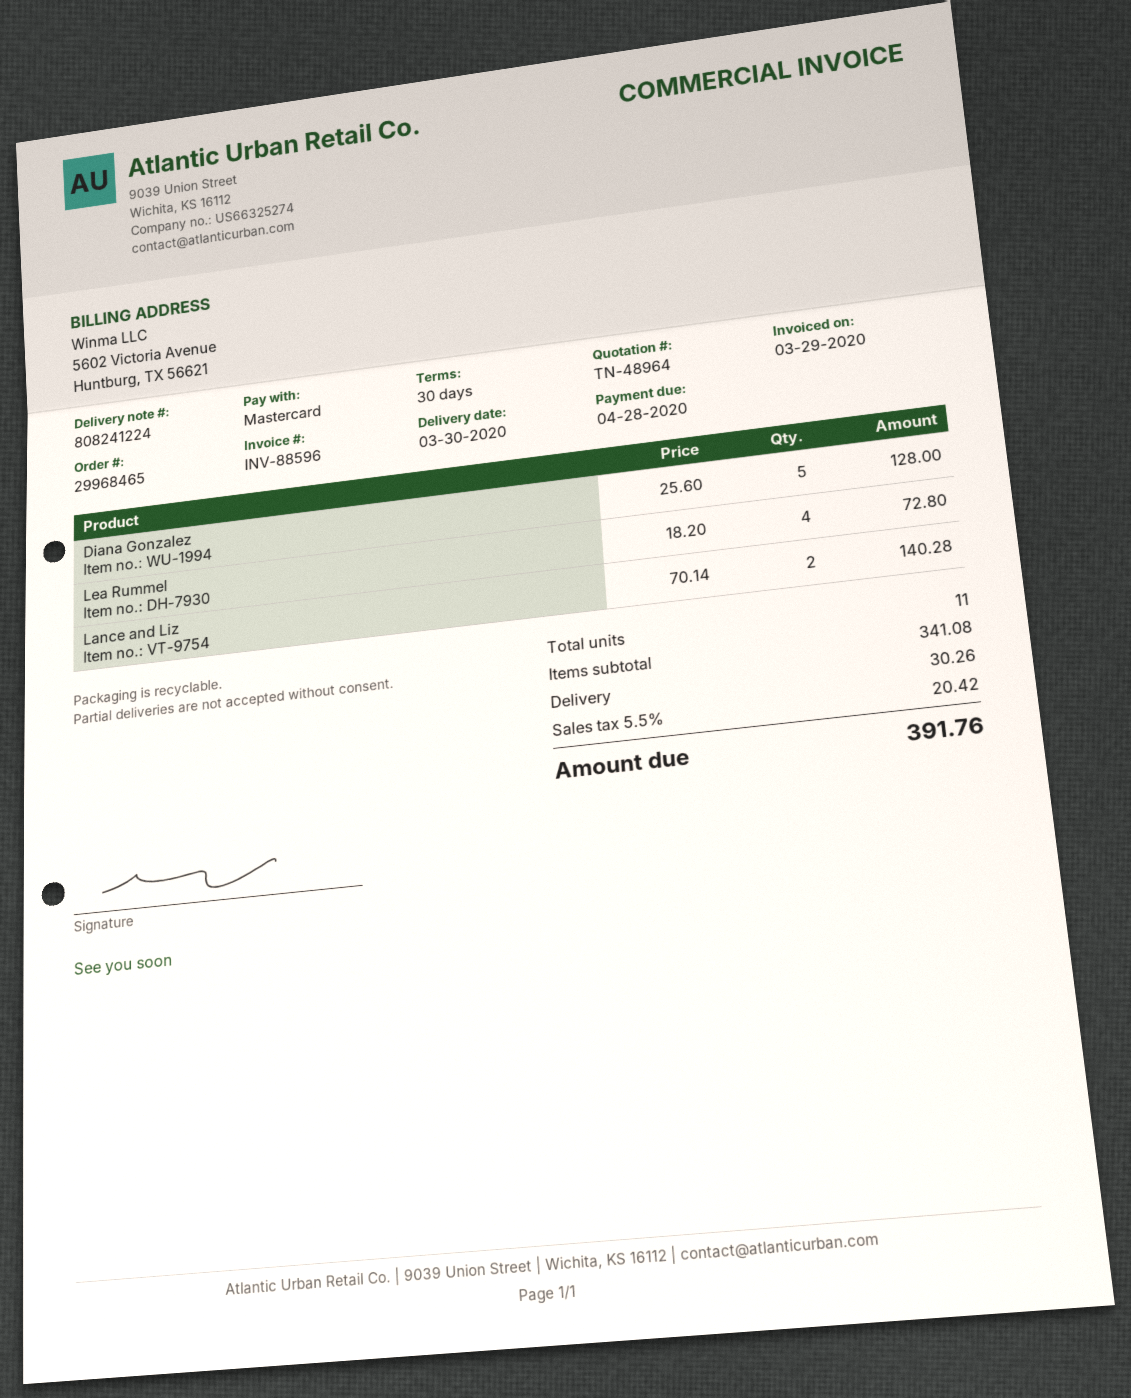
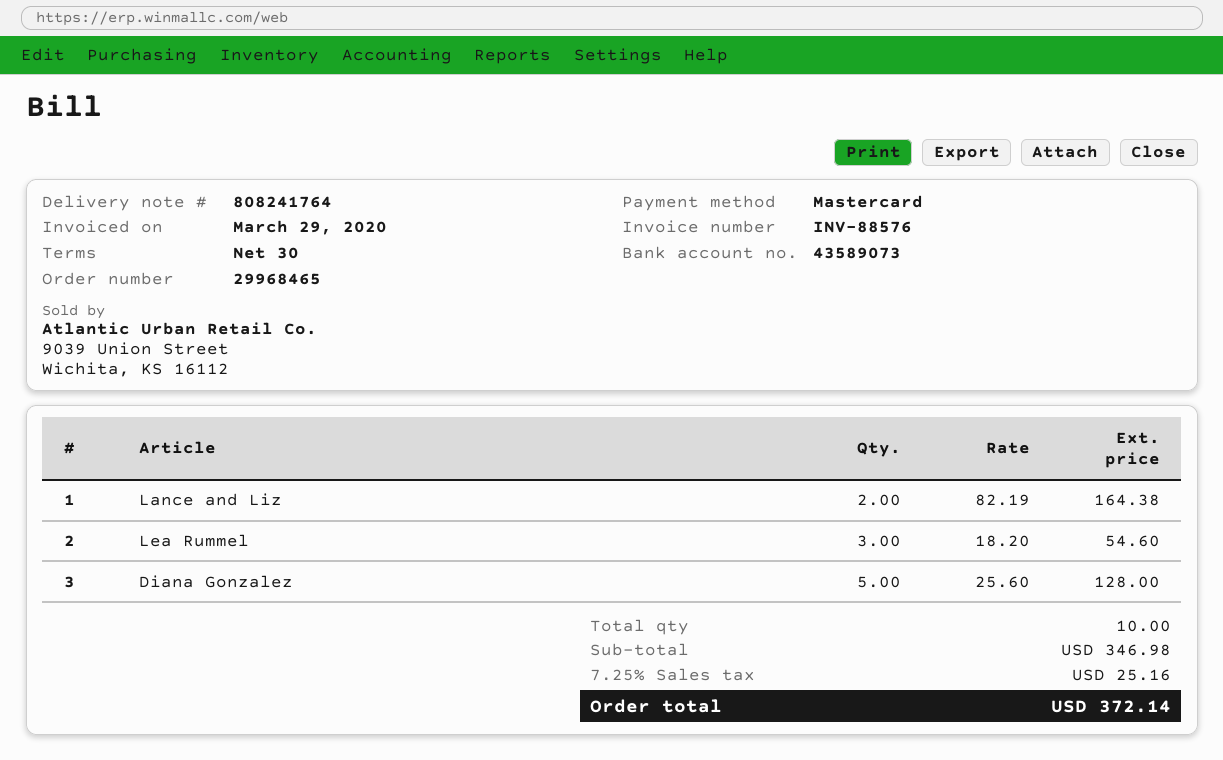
delivery note number: 808241224 -> 808241764
invoice number: INV-88596 -> INV-88576
Lea Rummel: 4 x 18.20 = 72.80 -> 3 x 18.20 = 54.60
Lance and Liz: 2 x 70.14 = 140.28 -> 2 x 82.19 = 164.38
total quantity: 11 -> 10
subtotal: 341.08 -> 346.98
shipping: 30.26 -> none
tax: 5.5% = 20.42 -> 7.25% = 25.16
total: 391.76 -> 372.14

